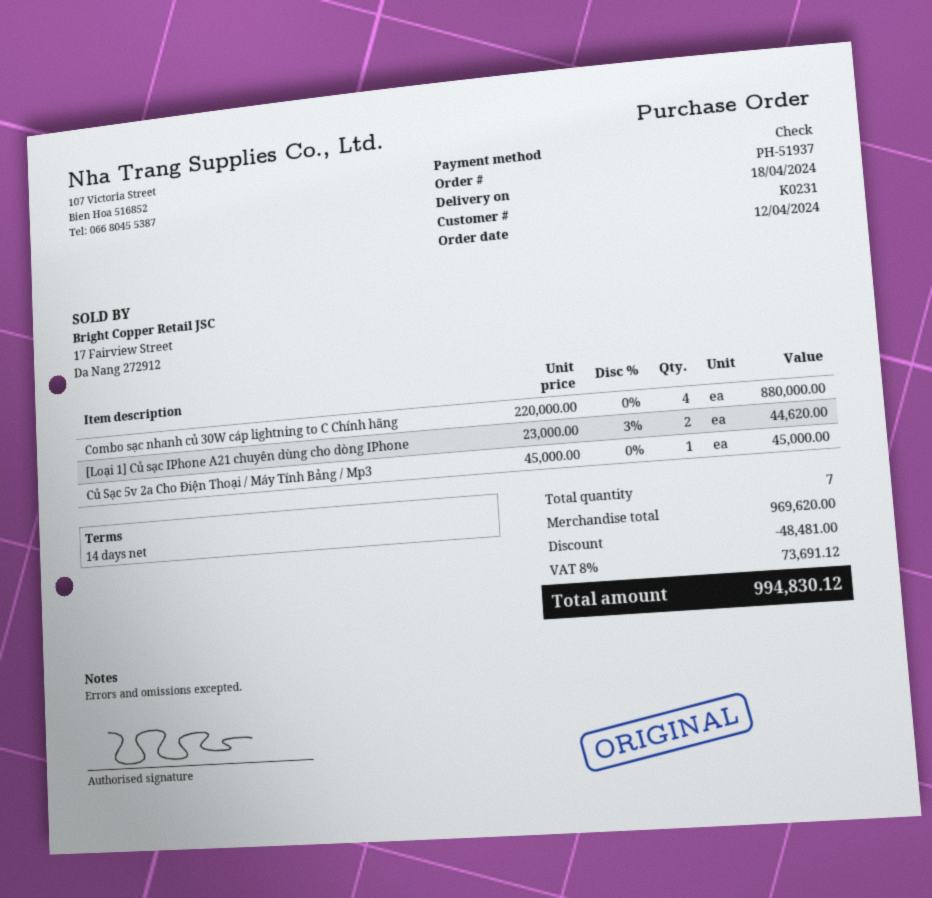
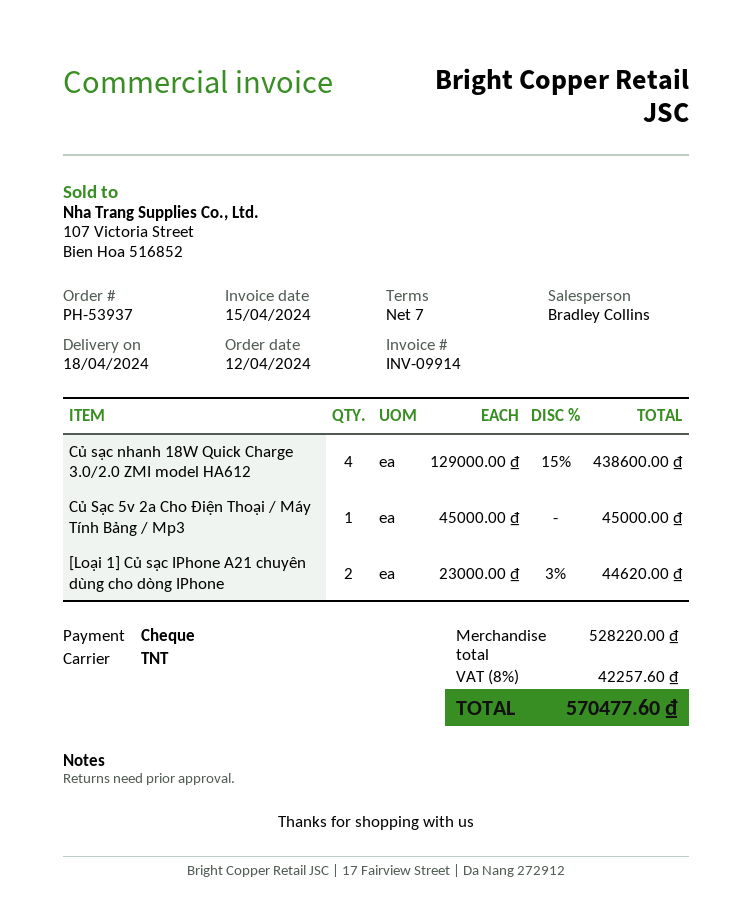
order number: PH-51937 -> PH-53937
payment terms: 14 days -> 7 days
Combo sạc nhanh củ 30W cáp lightning to C Chính hãng: 4 x 220000.00 = 880000.00 -> none
Củ sạc nhanh 18W Quick Charge 3.0/2.0 ZMI model HA612: none -> 4 x 129000.00 - 15% = 438600.00
subtotal: 969620.00 -> 528220.00
discount: 48481.00 -> none
tax: 8% = 73691.12 -> 8% = 42257.60
total: 994830.12 -> 570477.60

